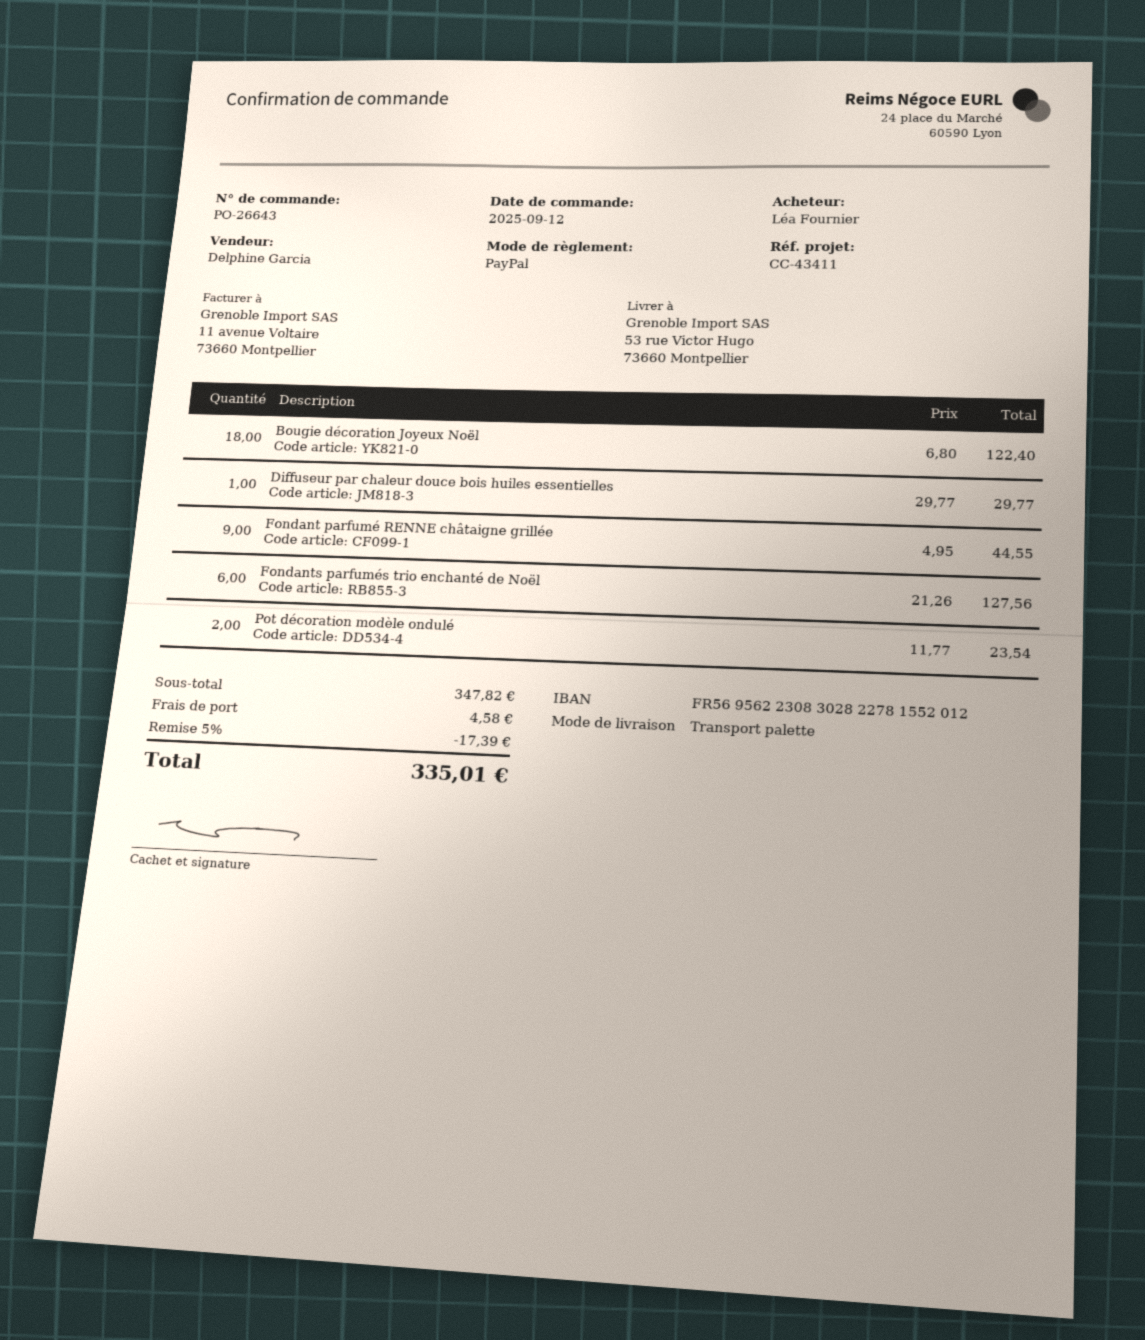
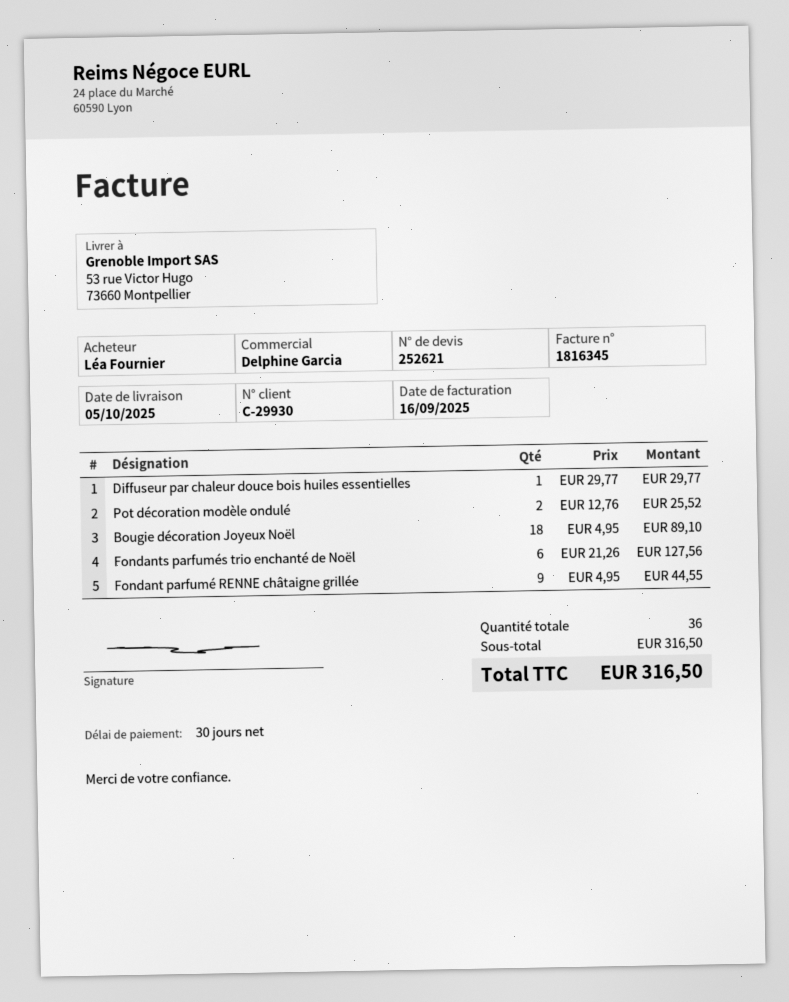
Bougie décoration Joyeux Noël: 18 x 6.80 = 122.40 -> 18 x 4.95 = 89.10
Pot décoration modèle ondulé: 2 x 11.77 = 23.54 -> 2 x 12.76 = 25.52
subtotal: 347.82 -> 316.50
discount: 5% = 17.39 -> none
shipping: 4.58 -> none
total: 335.01 -> 316.50

